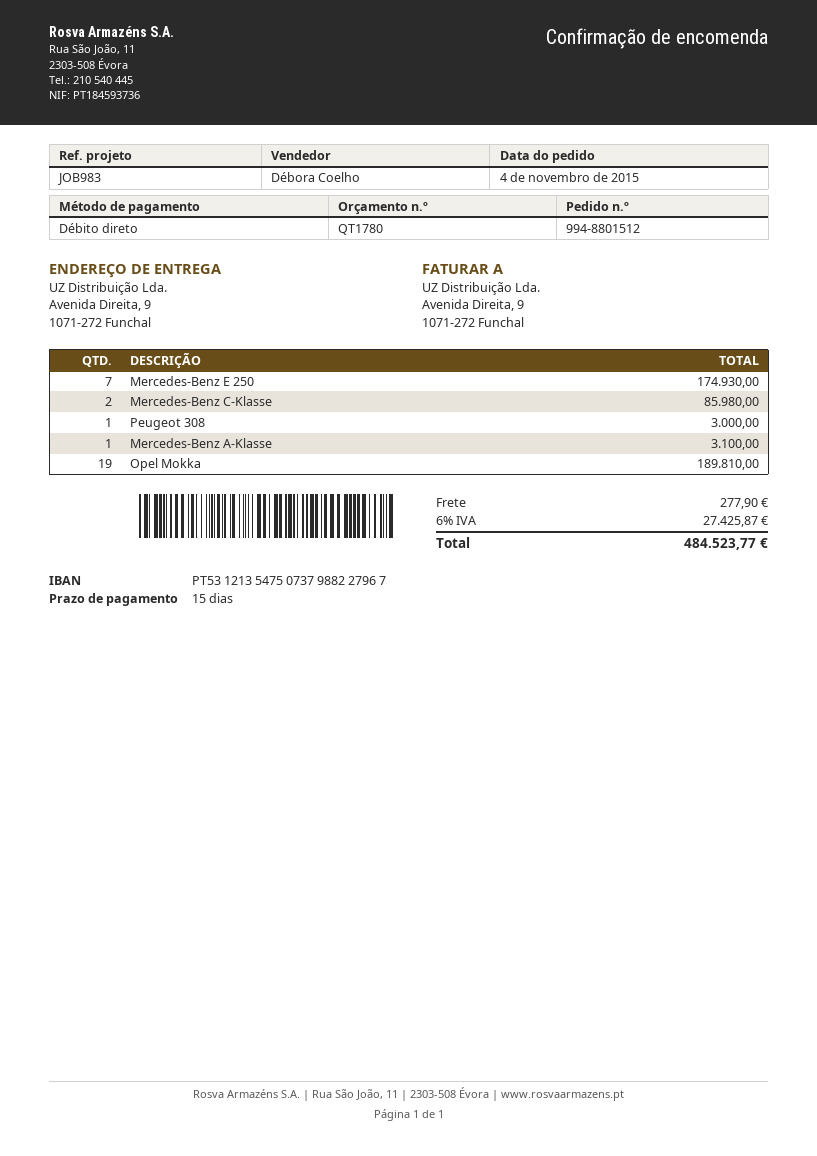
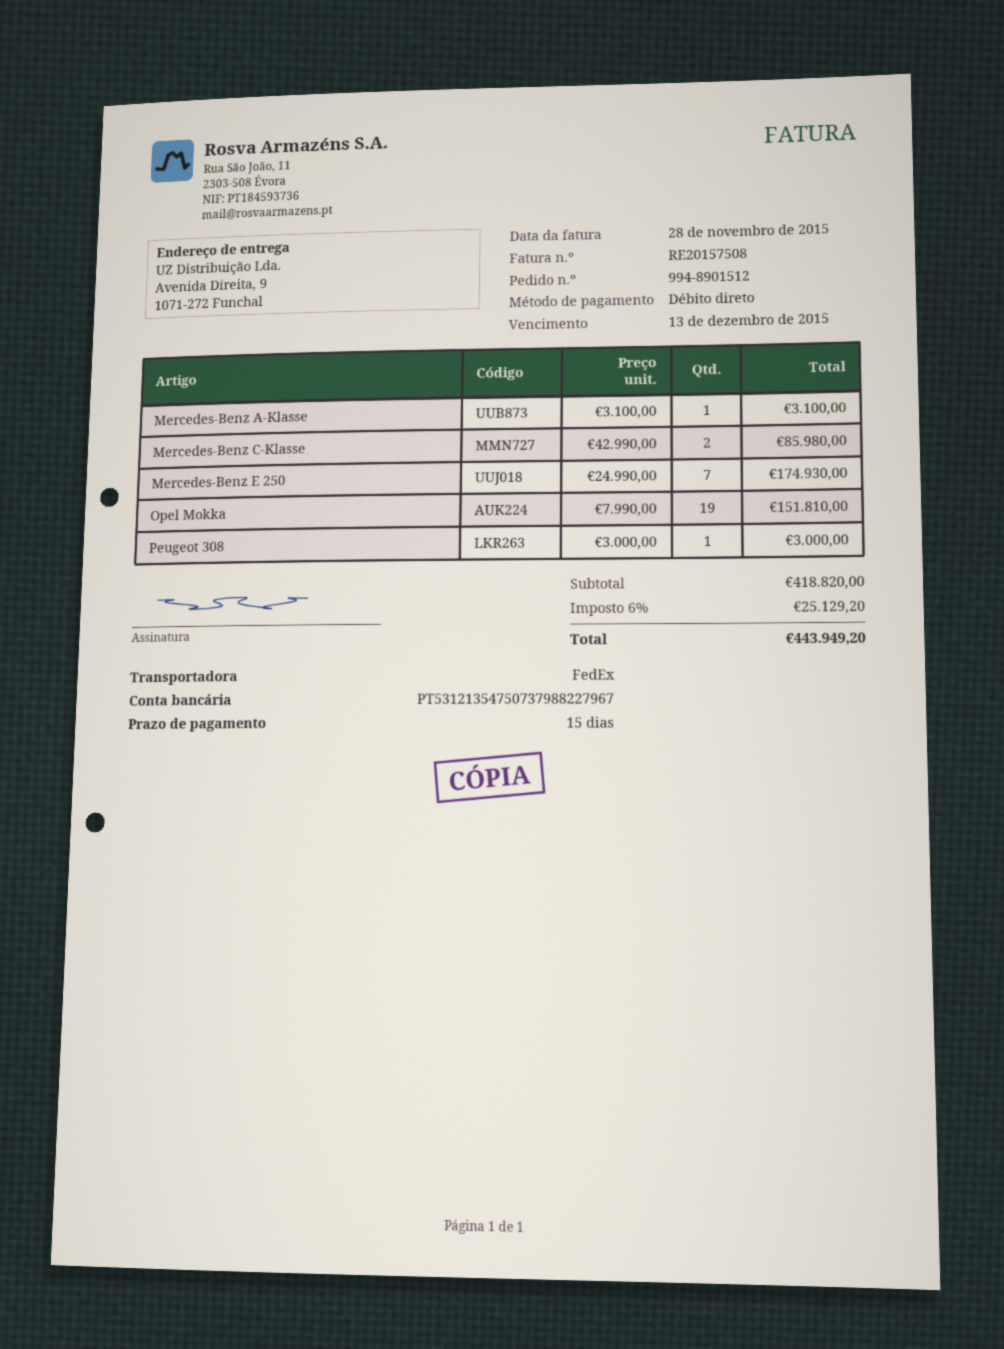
order number: 994-8801512 -> 994-8901512
Opel Mokka: 19 for 189810.00 -> 19 for 151810.00
shipping: 277.90 -> none
tax: 6% = 27425.87 -> 6% = 25129.20
total: 484523.77 -> 443949.20

